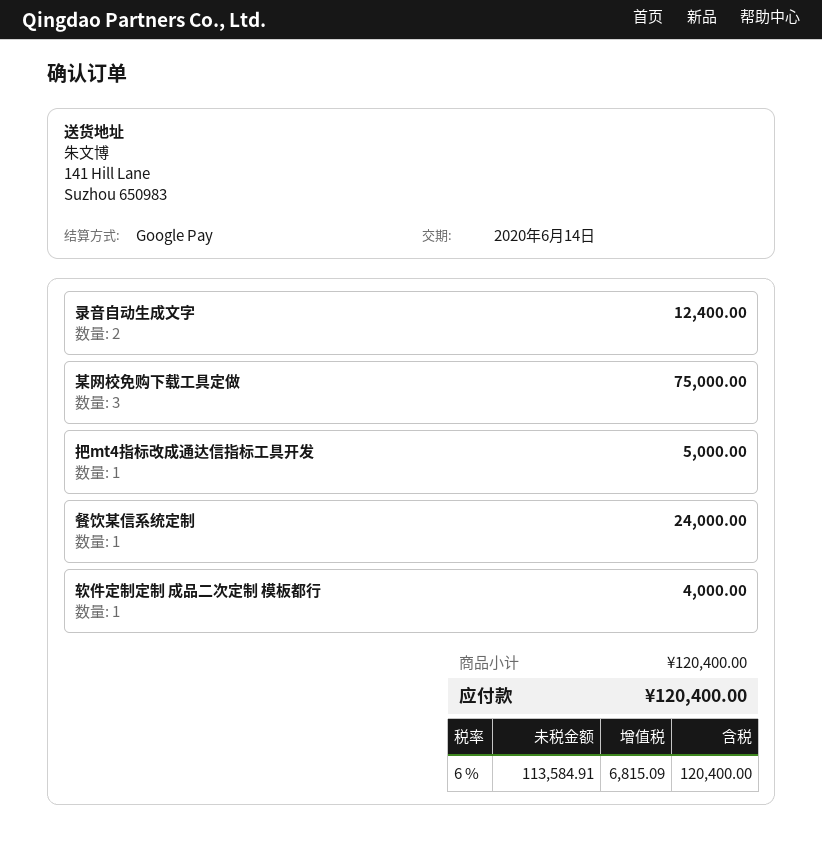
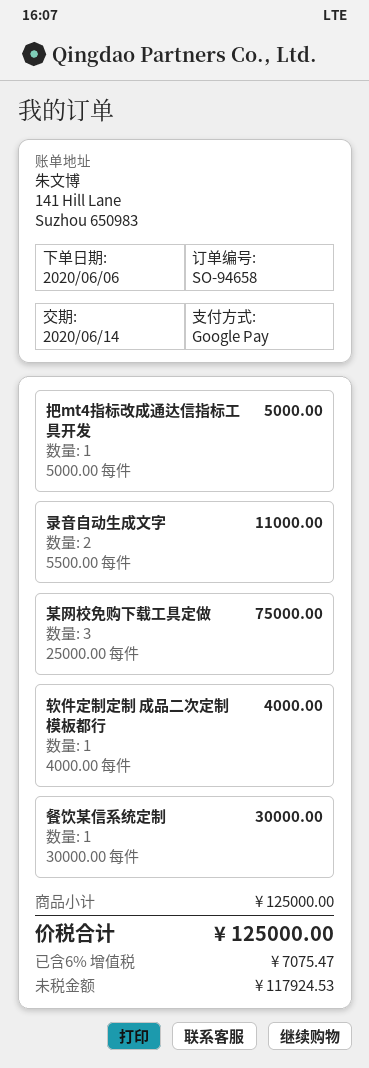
录音自动生成文字: 2 for 12400.00 -> 2 for 11000.00
餐饮某信系统定制: 1 for 24000.00 -> 1 for 30000.00
subtotal: 120400.00 -> 125000.00
net: 113584.91 -> 117924.53
tax: 6% = 6815.09 -> 6% = 7075.47
total: 120400.00 -> 125000.00

